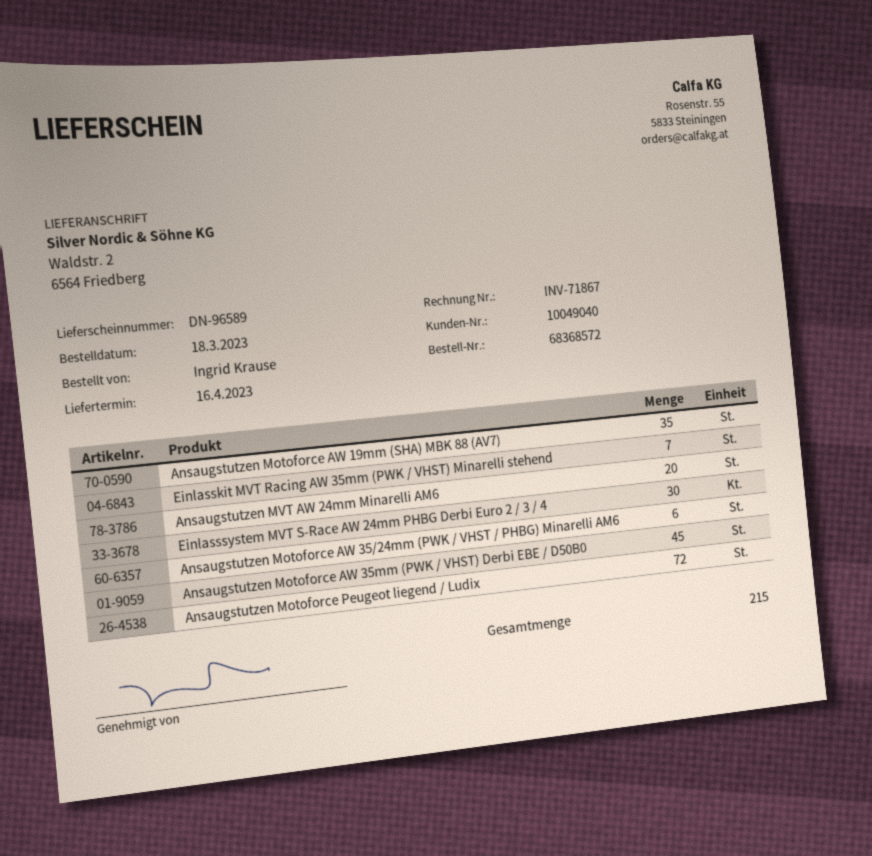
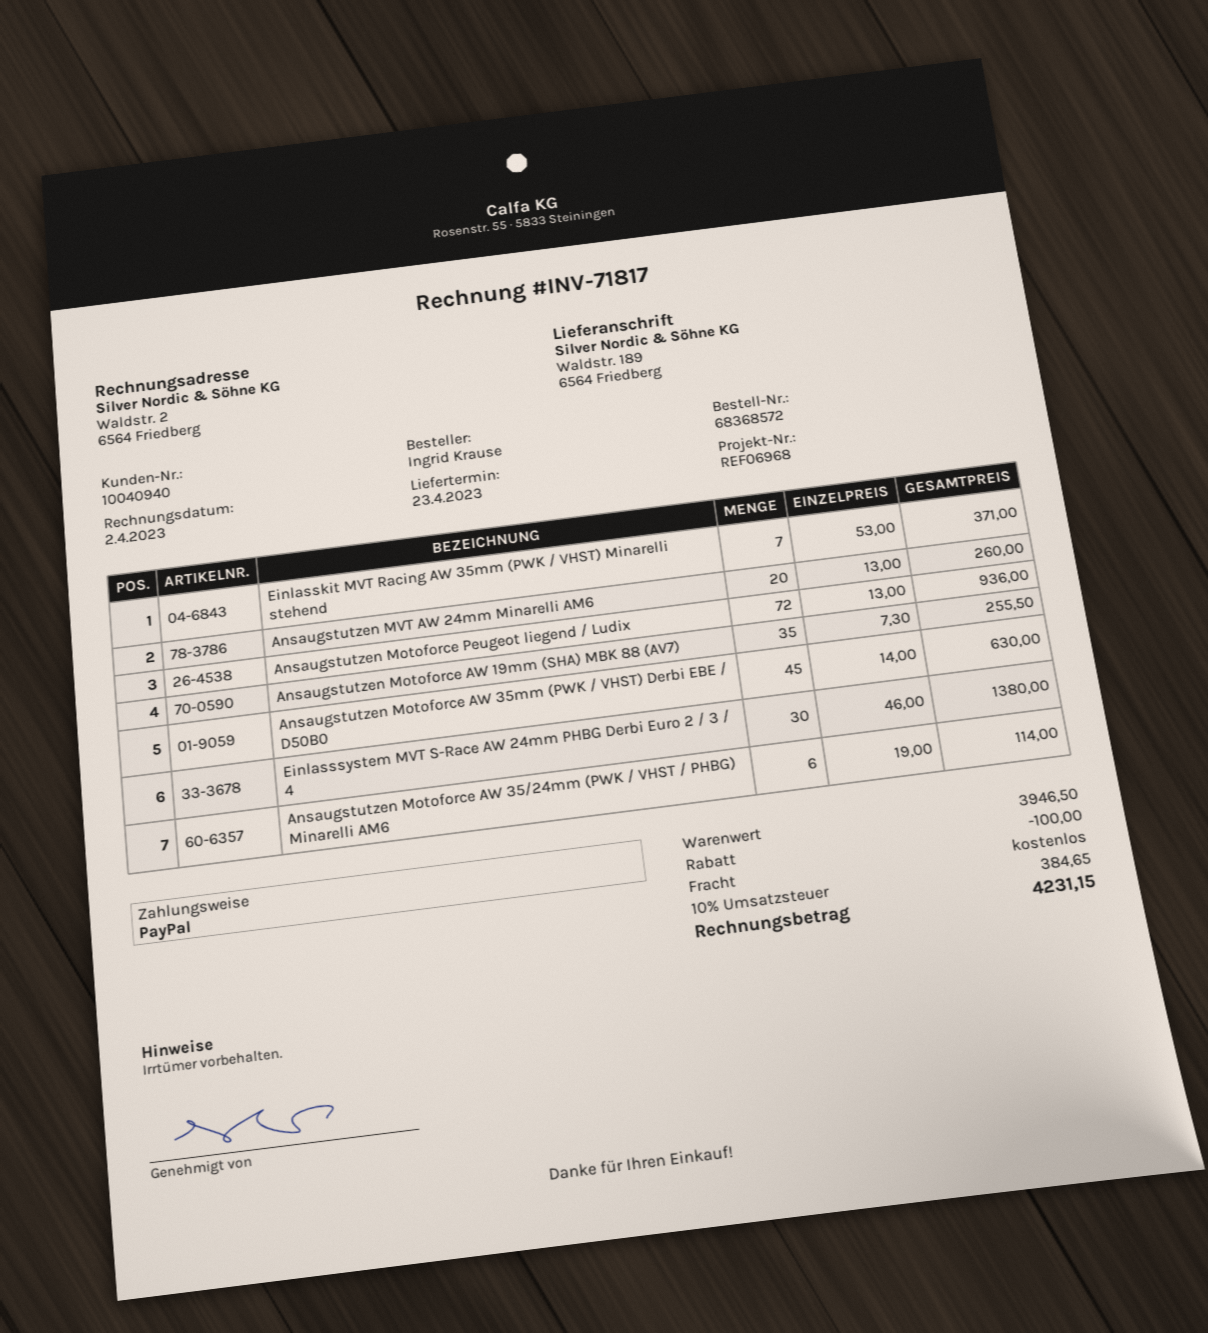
delivery date: 2023-04-16 -> 2023-04-23
invoice number: INV-71867 -> INV-71817
customer number: 10049040 -> 10040940
ship to: Waldstr. 2, 6564 Friedberg -> Waldstr. 189, 6564 Friedberg

